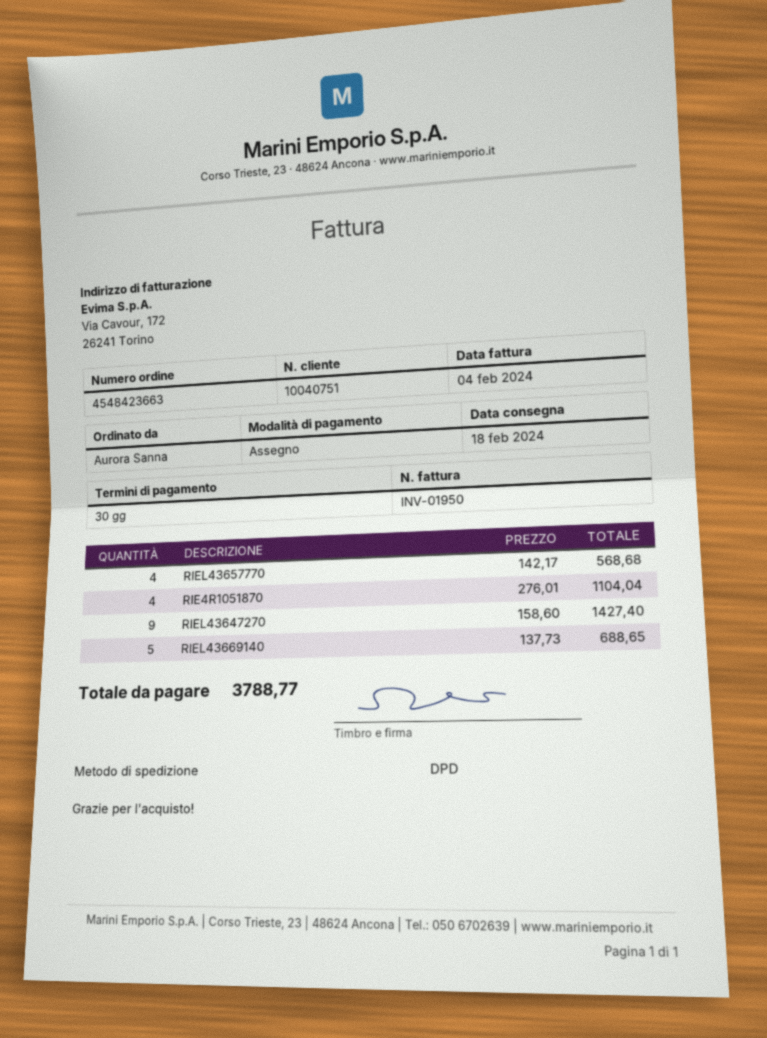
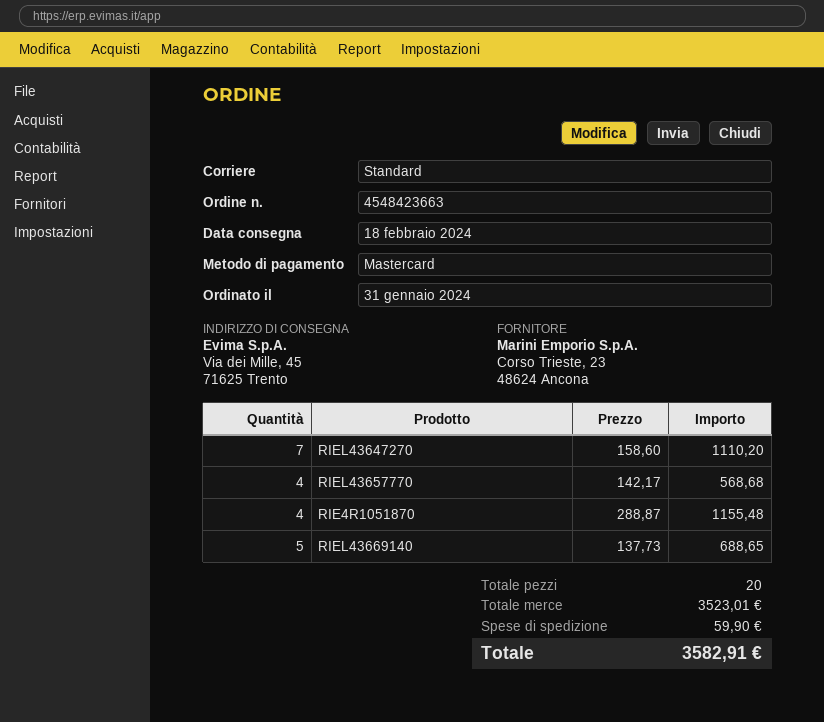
payment method: cheque -> Mastercard
shipping method: DPD -> standard
RIE4R1051870: 4 x 276.01 = 1104.04 -> 4 x 288.87 = 1155.48
RIEL43647270: 9 x 158.60 = 1427.40 -> 7 x 158.60 = 1110.20
shipping: none -> 59.90
total: 3788.77 -> 3582.91

